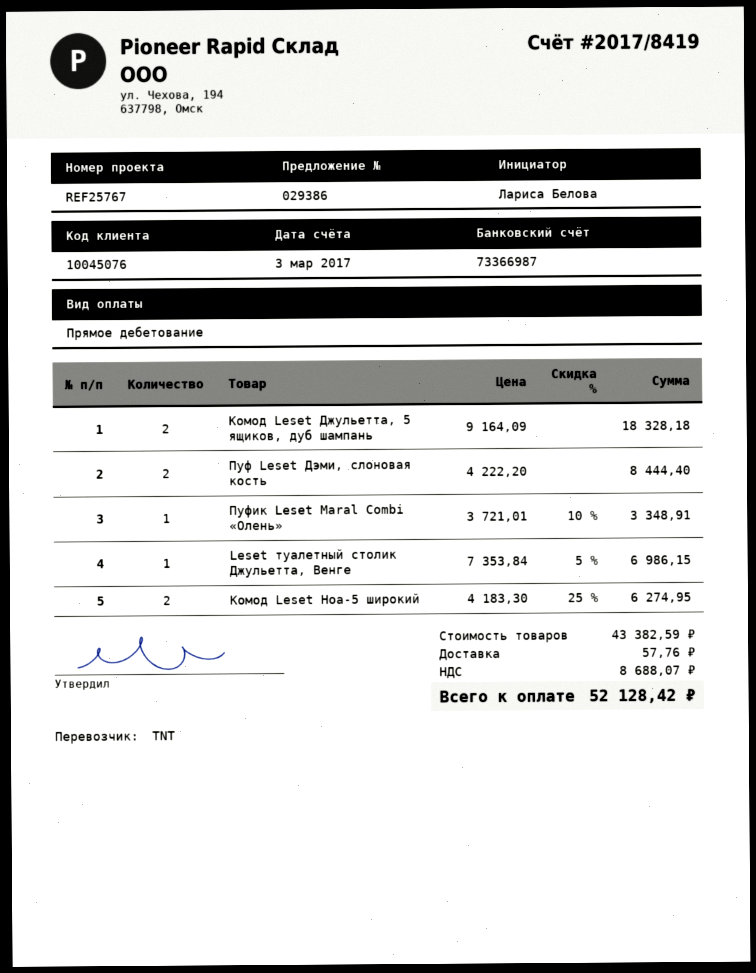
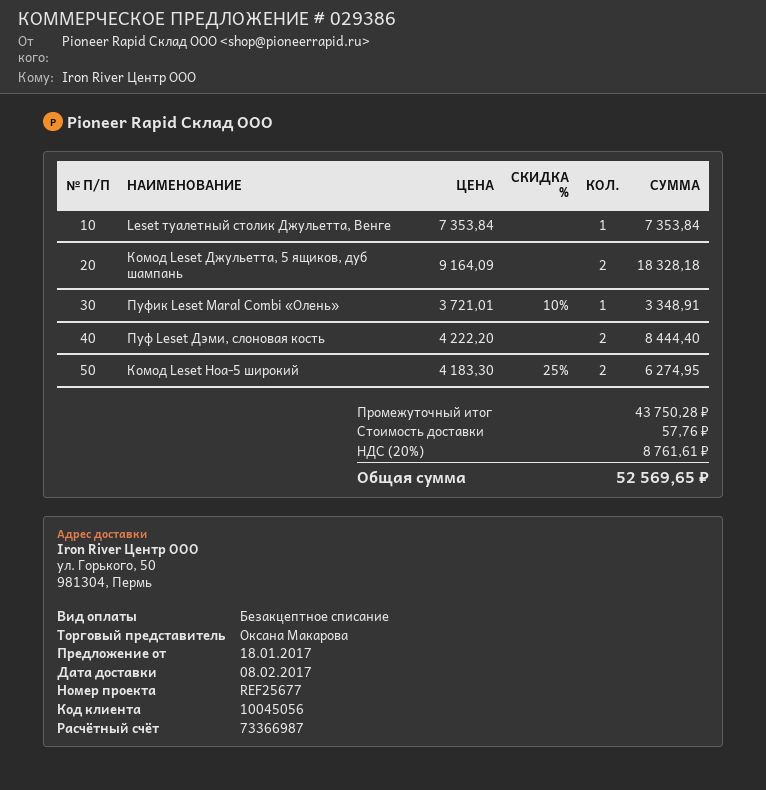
customer number: 10045076 -> 10045056
reference: REF25767 -> REF25677
Leset туалетный столик Джульетта, Венге: 1 x 7353.84 - 5% = 6986.15 -> 1 x 7353.84 = 7353.84
subtotal: 43382.59 -> 43750.28
tax: 8688.07 -> 8761.61
total: 52128.42 -> 52569.65

